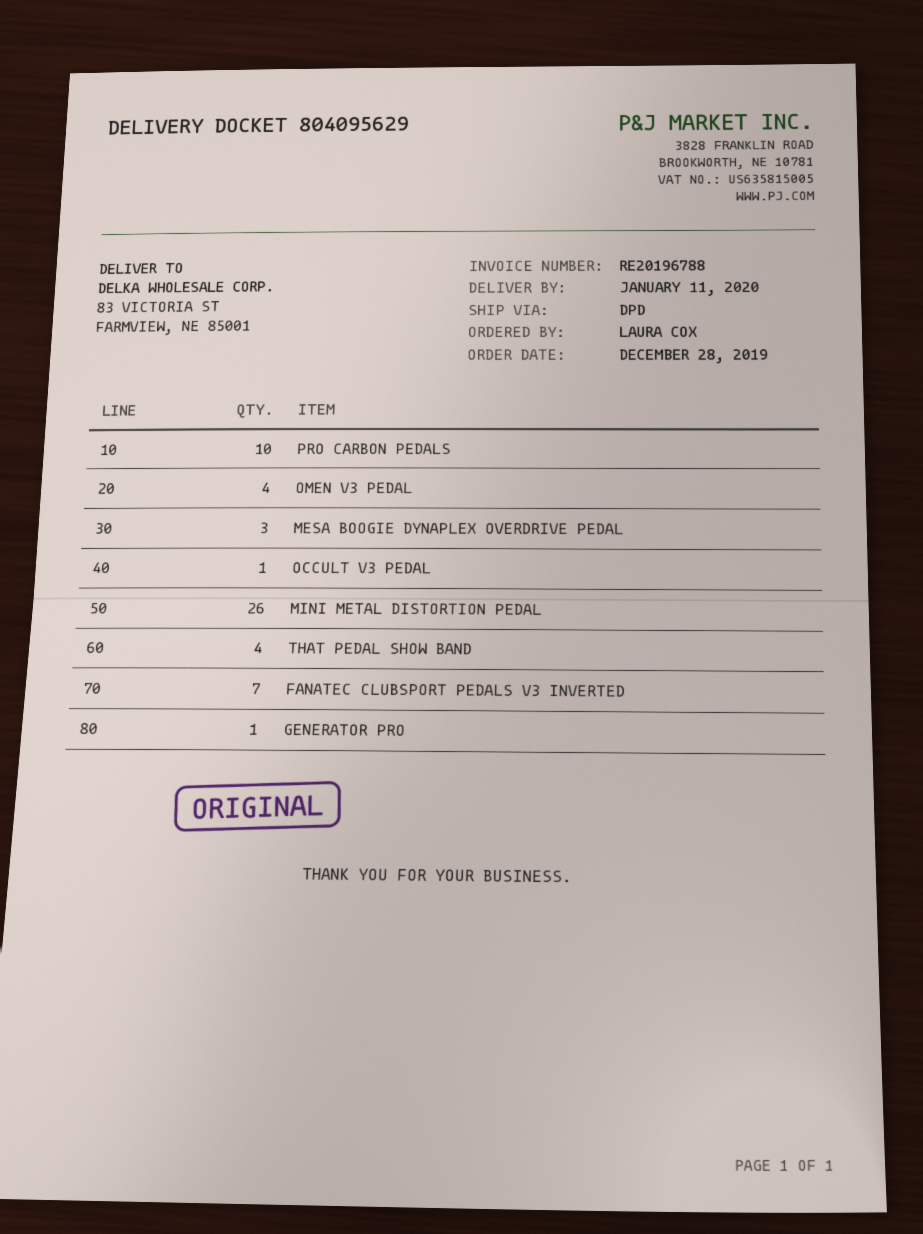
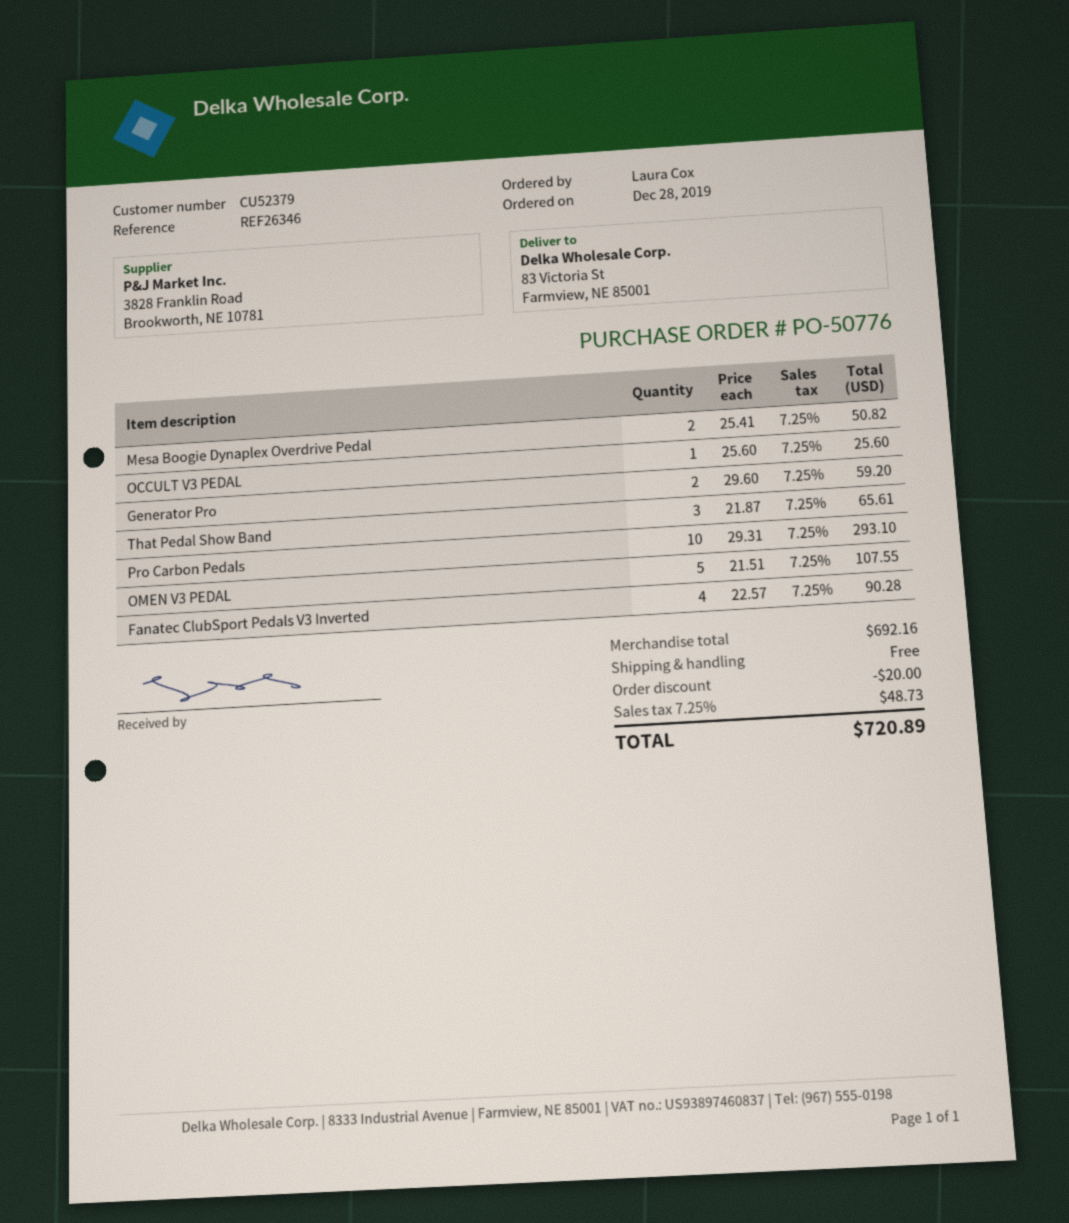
OMEN V3 PEDAL: 4 -> 5
MESA BOOGIE DYNAPLEX OVERDRIVE PEDAL: 3 -> 2
MINI METAL DISTORTION PEDAL: 26 -> none
THAT PEDAL SHOW BAND: 4 -> 3
FANATEC CLUBSPORT PEDALS V3 INVERTED: 7 -> 4
GENERATOR PRO: 1 -> 2

